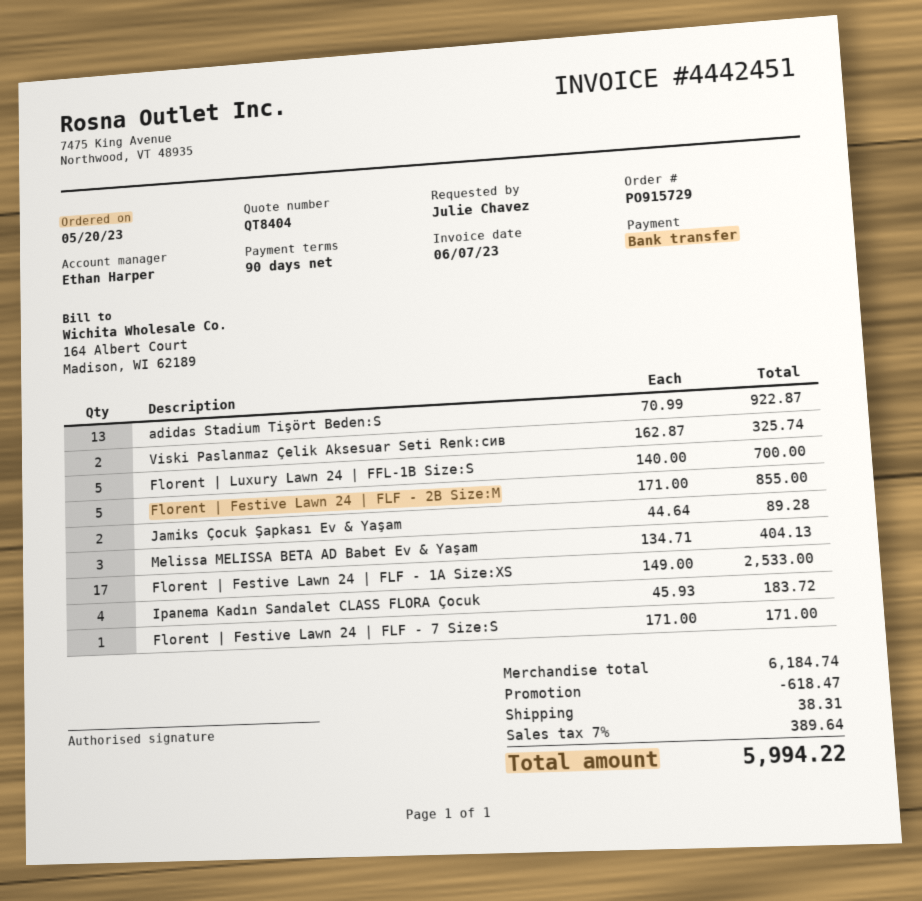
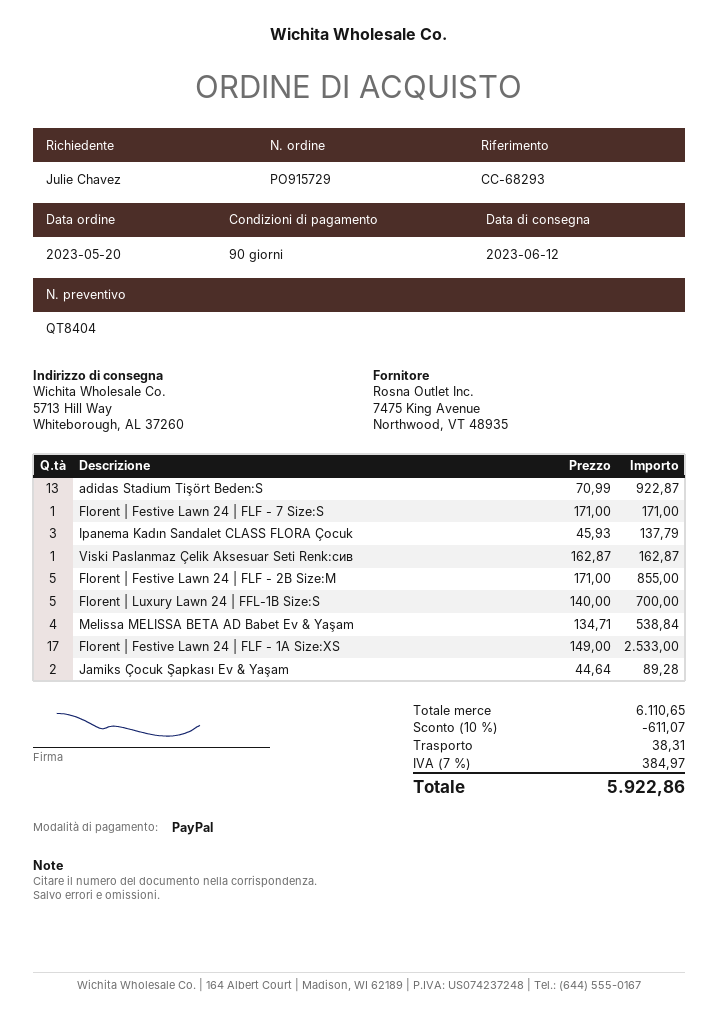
payment method: bank transfer -> PayPal
Viski Paslanmaz Çelik Aksesuar Seti Renk:сив: 2 x 162.87 = 325.74 -> 1 x 162.87 = 162.87
Melissa MELISSA BETA AD Babet Ev & Yaşam: 3 x 134.71 = 404.13 -> 4 x 134.71 = 538.84
Ipanema Kadın Sandalet CLASS FLORA Çocuk: 4 x 45.93 = 183.72 -> 3 x 45.93 = 137.79
subtotal: 6184.74 -> 6110.65
discount: 618.47 -> 611.07
tax: 7% = 389.64 -> 7% = 384.97
total: 5994.22 -> 5922.86

